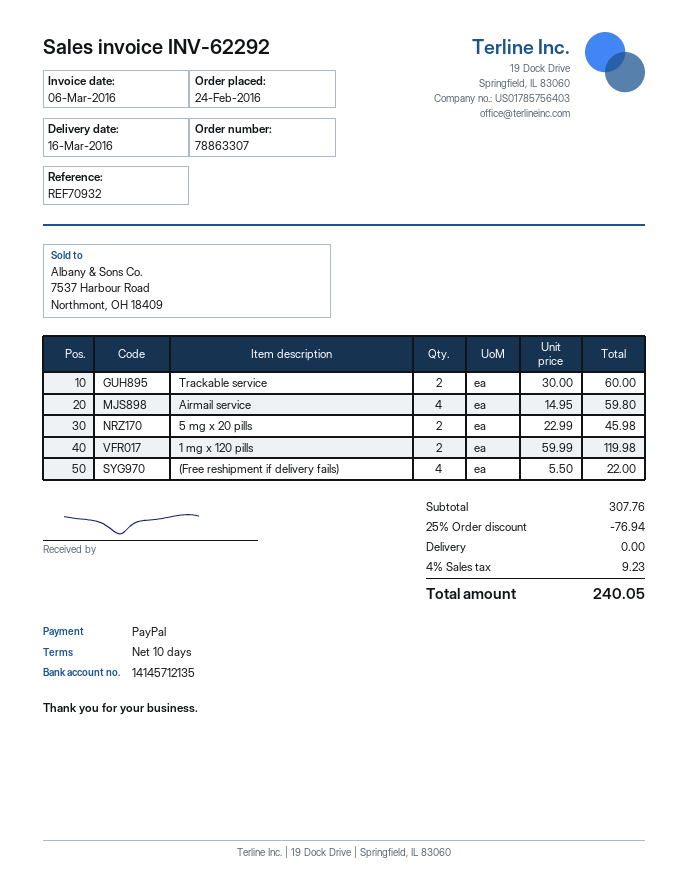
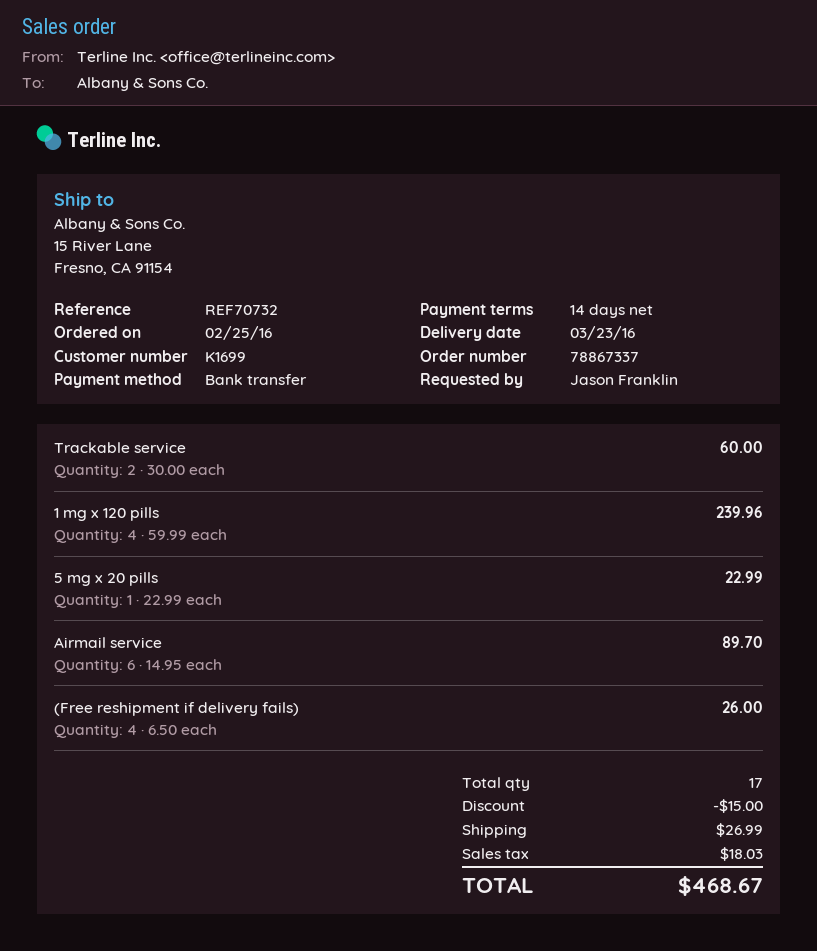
order number: 78863307 -> 78867337
order date: 2016-02-24 -> 2016-02-25
delivery date: 2016-03-16 -> 2016-03-23
payment terms: 10 days -> 14 days
reference: REF70932 -> REF70732
payment method: PayPal -> bank transfer
Airmail service: 4 x 14.95 = 59.80 -> 6 x 14.95 = 89.70
5 mg x 20 pills: 2 x 22.99 = 45.98 -> 1 x 22.99 = 22.99
1 mg x 120 pills: 2 x 59.99 = 119.98 -> 4 x 59.99 = 239.96
(Free reshipment if delivery fails): 4 x 5.50 = 22.00 -> 4 x 6.50 = 26.00
discount: 76.94 -> 15.00
shipping: 0.00 -> 26.99
tax: 9.23 -> 18.03
total: 240.05 -> 468.67

